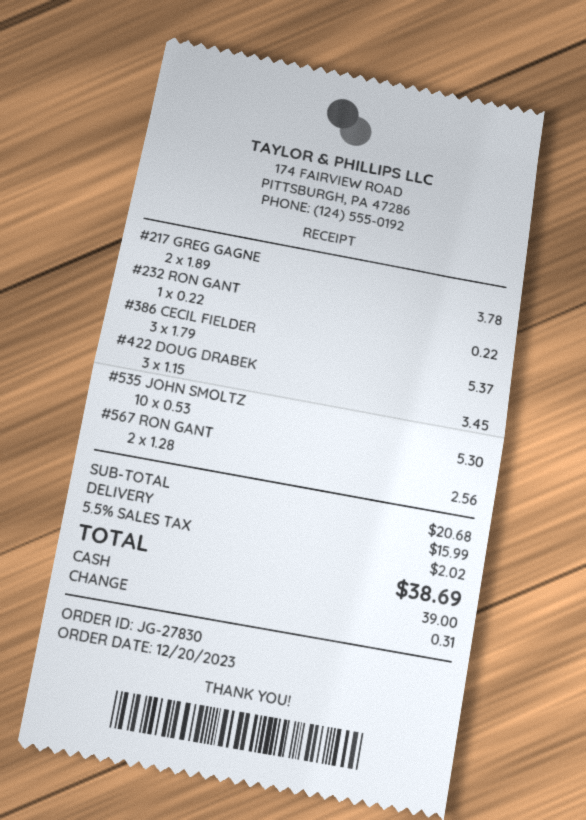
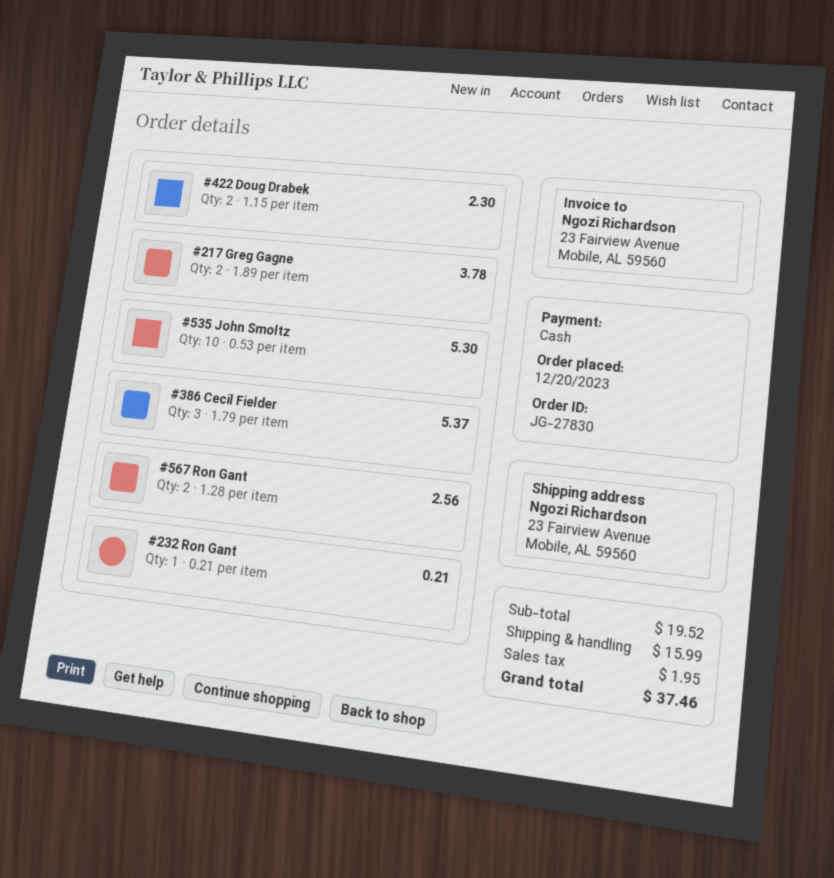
#232 RON GANT: 1 x 0.22 = 0.22 -> 1 x 0.21 = 0.21
#422 DOUG DRABEK: 3 x 1.15 = 3.45 -> 2 x 1.15 = 2.30
subtotal: 20.68 -> 19.52
tax: 2.02 -> 1.95
total: 38.69 -> 37.46

